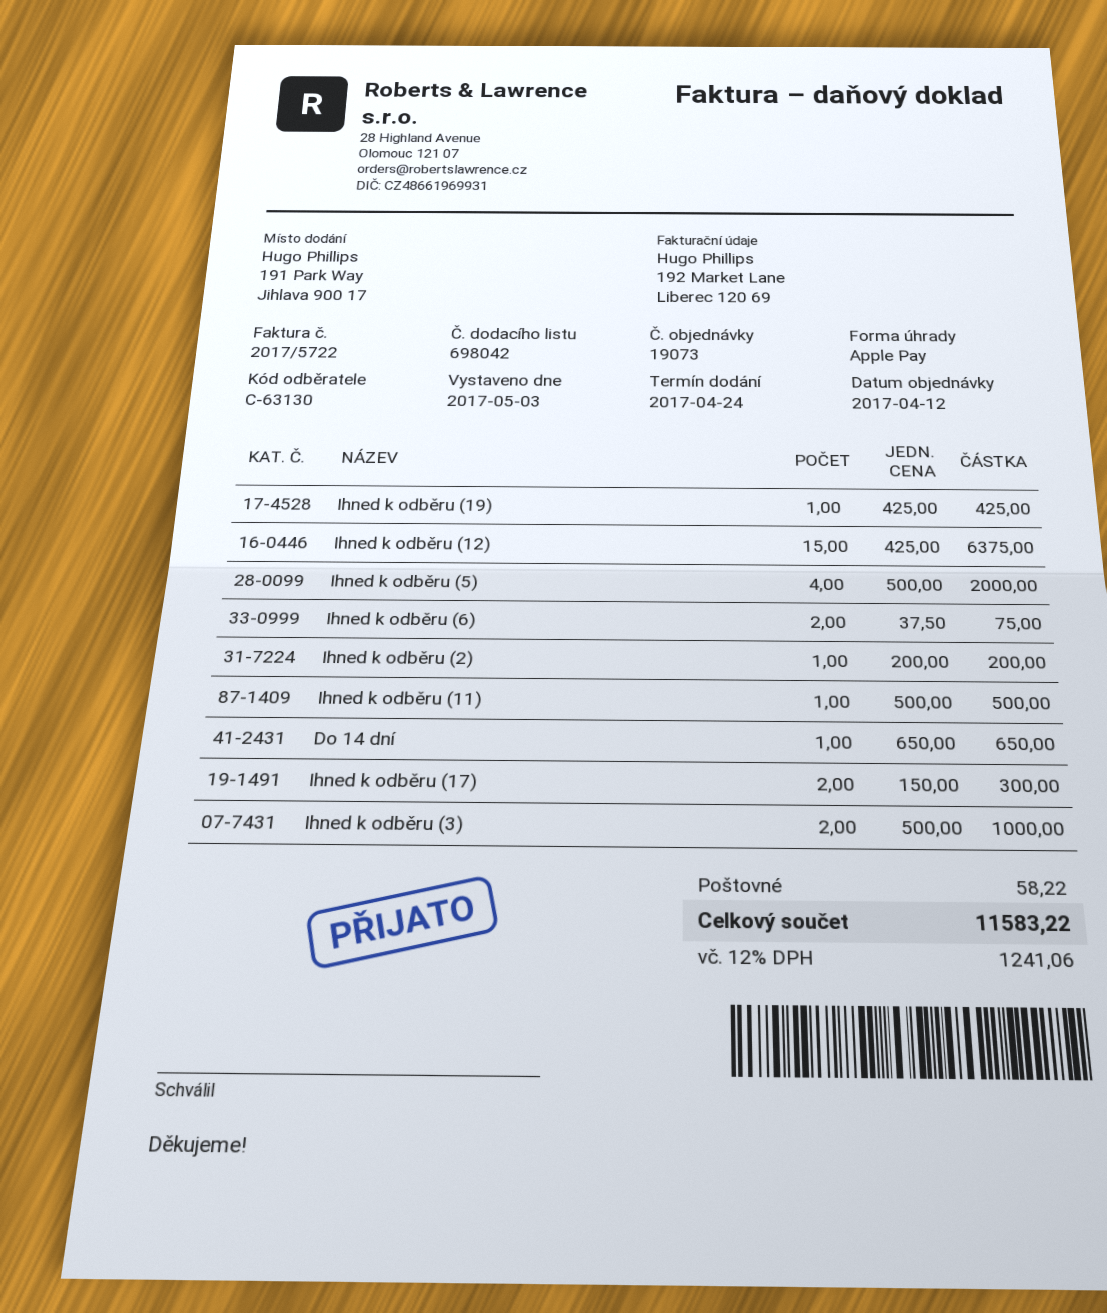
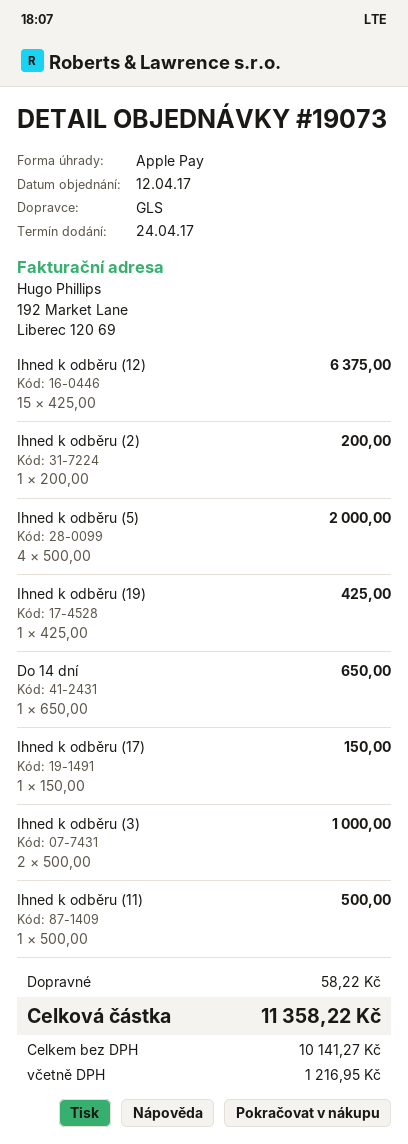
Ihned k odběru (6): 2 x 37.50 = 75.00 -> none
Ihned k odběru (17): 2 x 150.00 = 300.00 -> 1 x 150.00 = 150.00
tax: 1241.06 -> 1216.95
total: 11583.22 -> 11358.22

